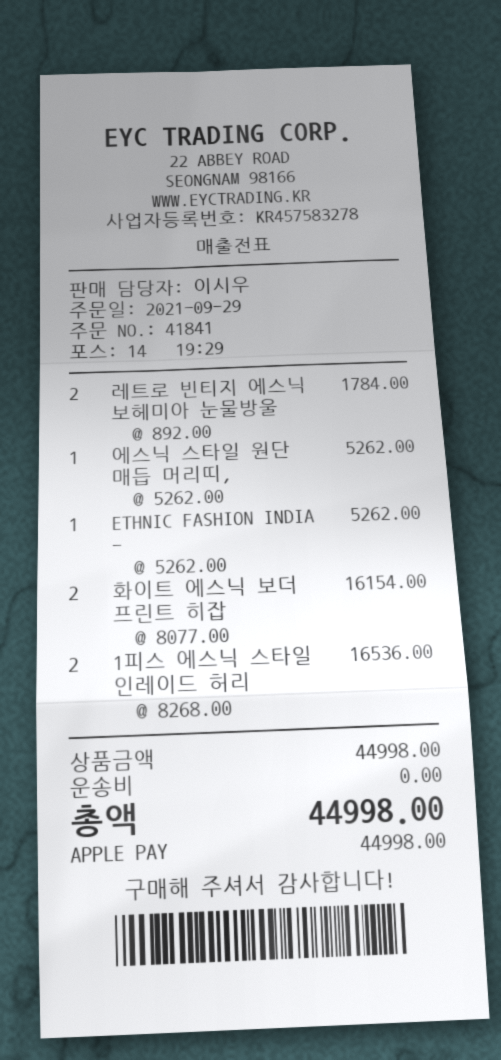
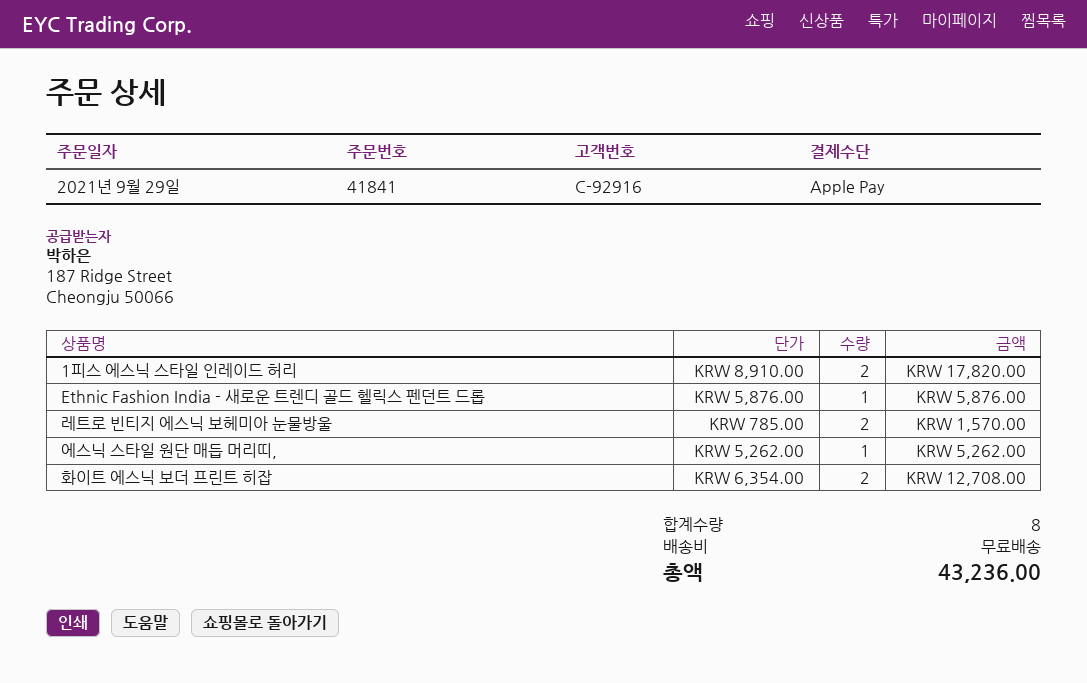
레트로 빈티지 에스닉 보헤미아 눈물방울: 2 x 892.00 = 1784.00 -> 2 x 785.00 = 1570.00
ETHNIC FASHION INDIA -: 1 x 5262.00 = 5262.00 -> 1 x 5876.00 = 5876.00
화이트 에스닉 보더 프린트 히잡: 2 x 8077.00 = 16154.00 -> 2 x 6354.00 = 12708.00
1피스 에스닉 스타일 인레이드 허리: 2 x 8268.00 = 16536.00 -> 2 x 8910.00 = 17820.00
total: 44998.00 -> 43236.00

